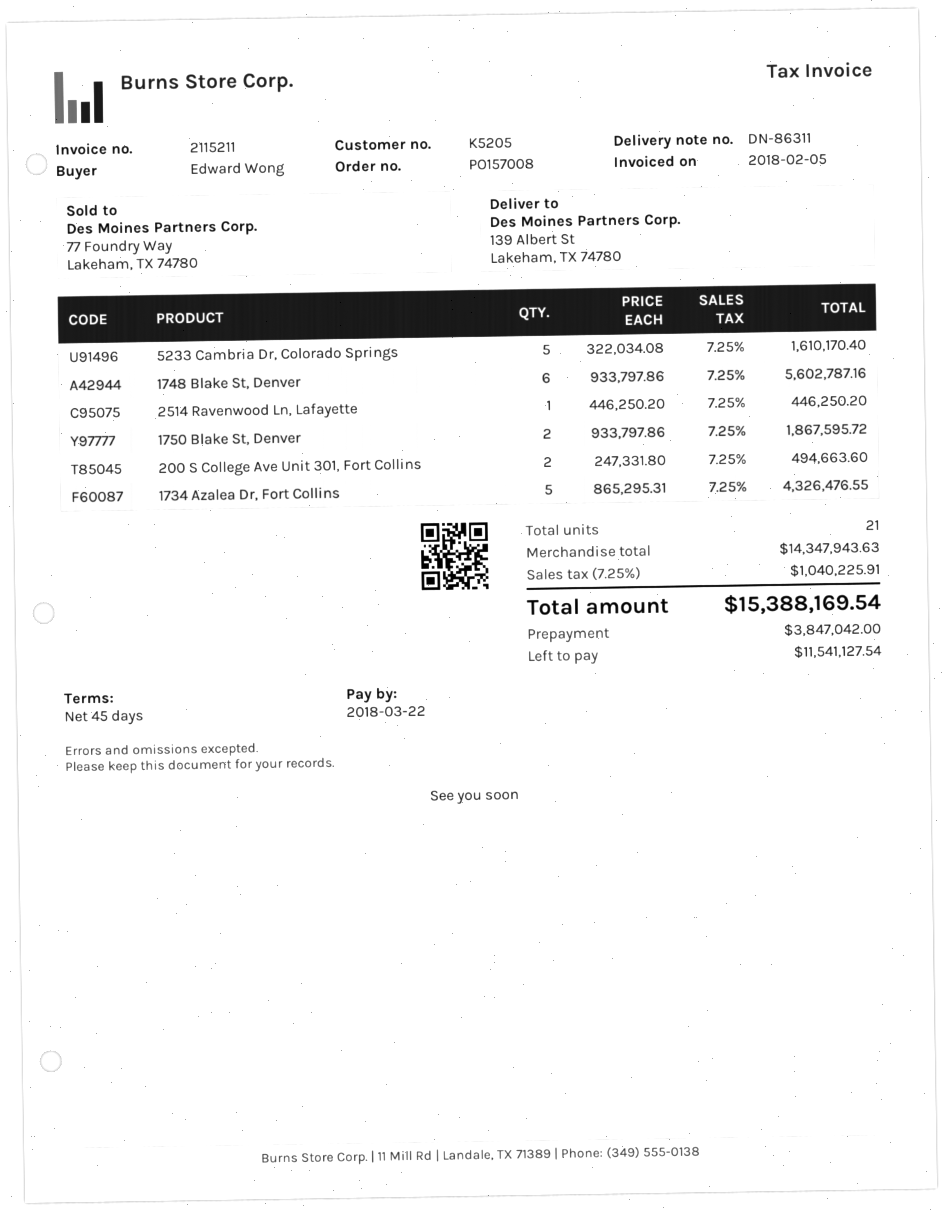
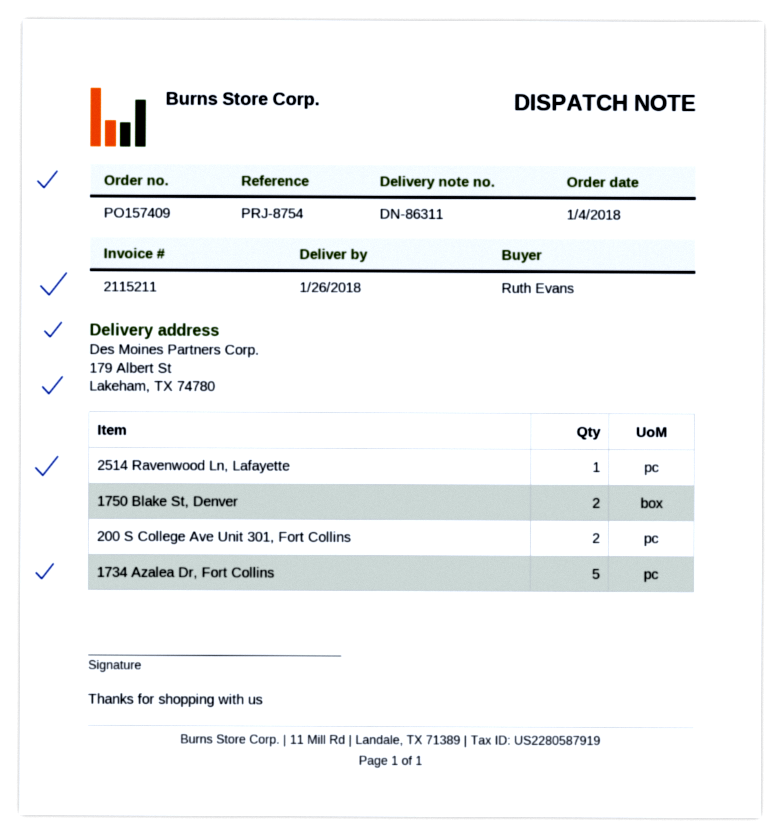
order number: PO157008 -> PO157409
ordered by: Edward Wong -> Ruth Evans
ship to: 139 Albert St, Lakeham, TX 74780 -> 179 Albert St, Lakeham, TX 74780
5233 Cambria Dr, Colorado Springs: 5 -> none
1748 Blake St, Denver: 6 -> none

